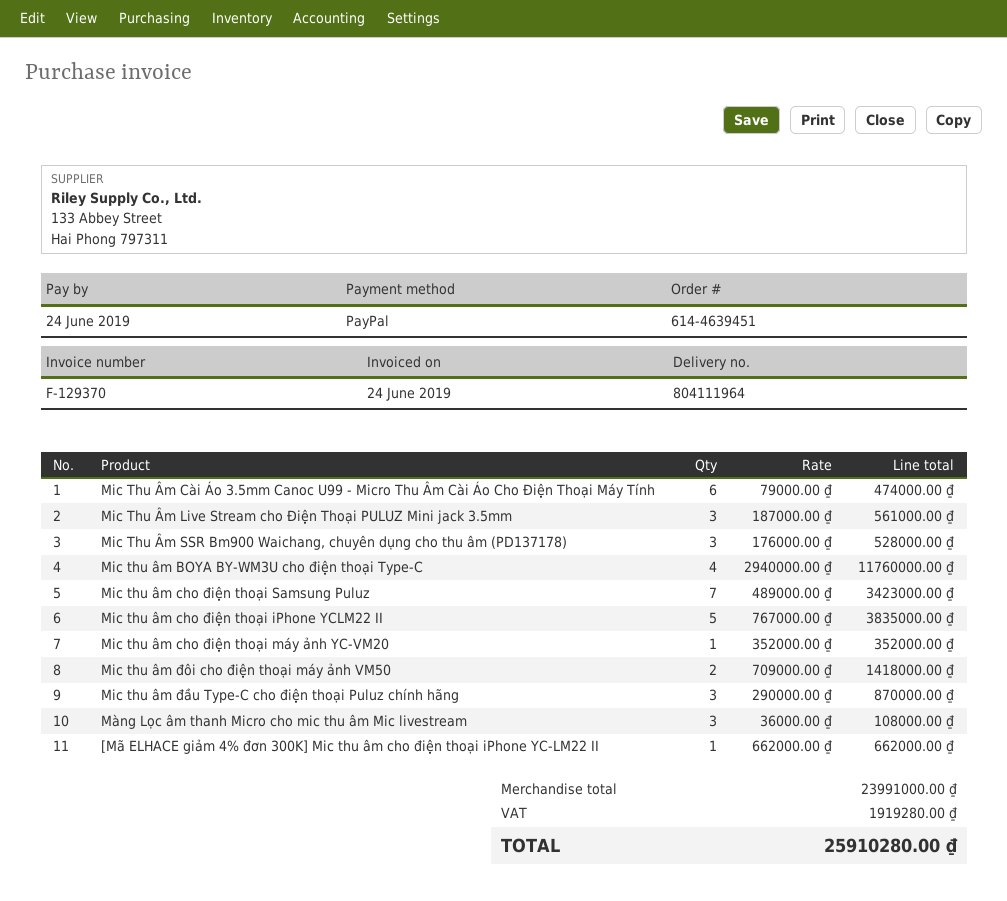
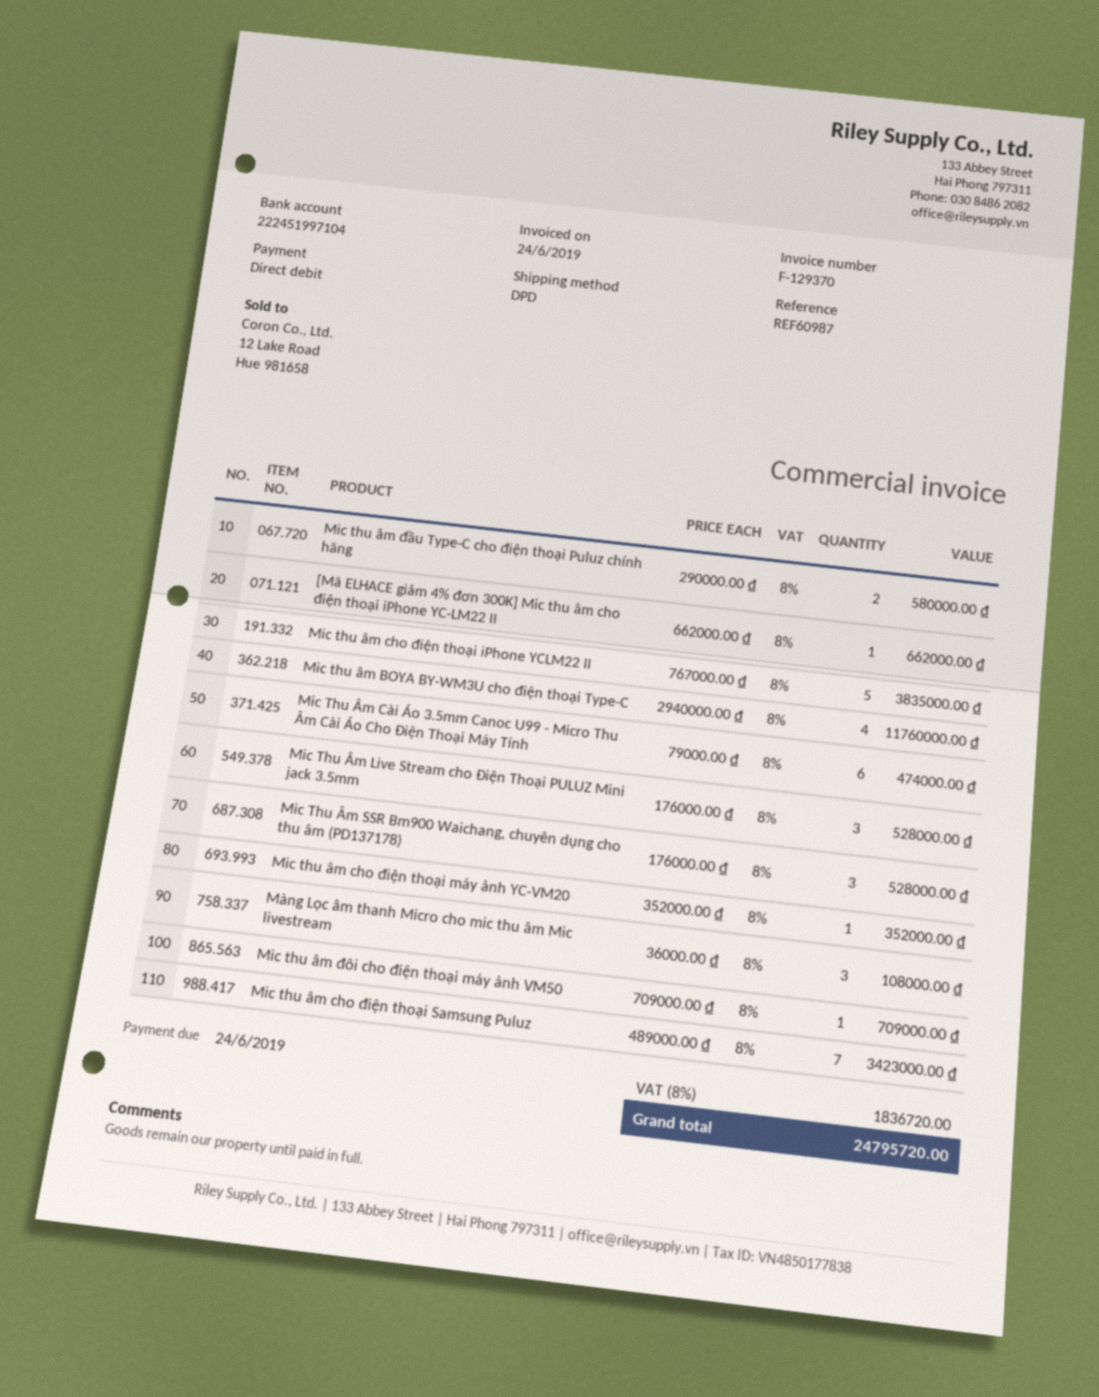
payment method: PayPal -> direct debit
Mic Thu Âm Live Stream cho Điện Thoại PULUZ Mini jack 3.5mm: 3 x 187000.00 = 561000.00 -> 3 x 176000.00 = 528000.00
Mic thu âm đôi cho điện thoại máy ảnh VM50: 2 x 709000.00 = 1418000.00 -> 1 x 709000.00 = 709000.00
Mic thu âm đầu Type-C cho điện thoại Puluz chính hãng: 3 x 290000.00 = 870000.00 -> 2 x 290000.00 = 580000.00
tax: 1919280.00 -> 1836720.00
total: 25910280.00 -> 24795720.00

